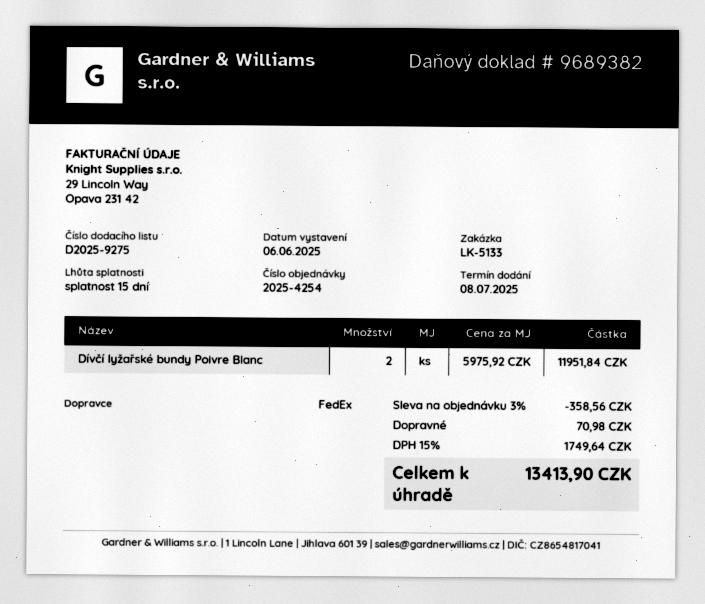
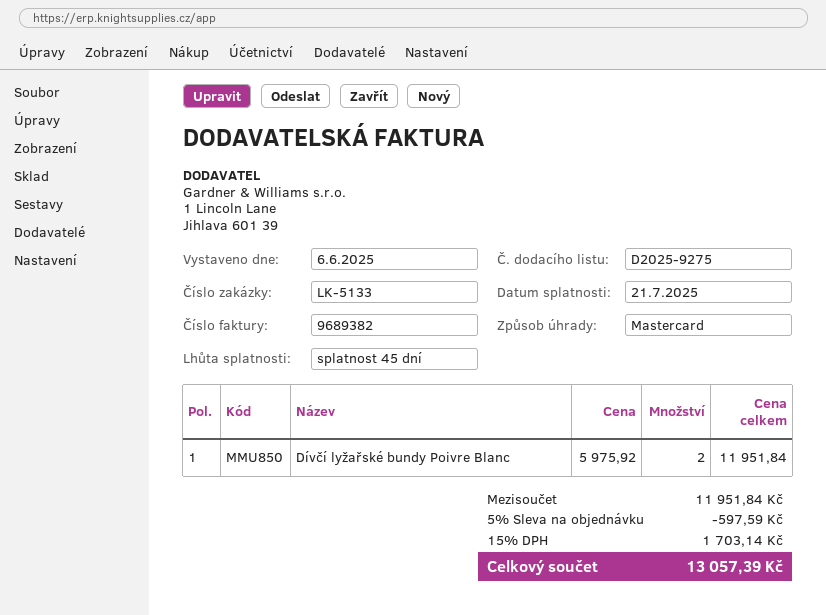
payment terms: 15 days -> 45 days
discount: 3% = 358.56 -> 5% = 597.59
shipping: 70.98 -> none
tax: 15% = 1749.64 -> 15% = 1703.14
total: 13413.90 -> 13057.39

